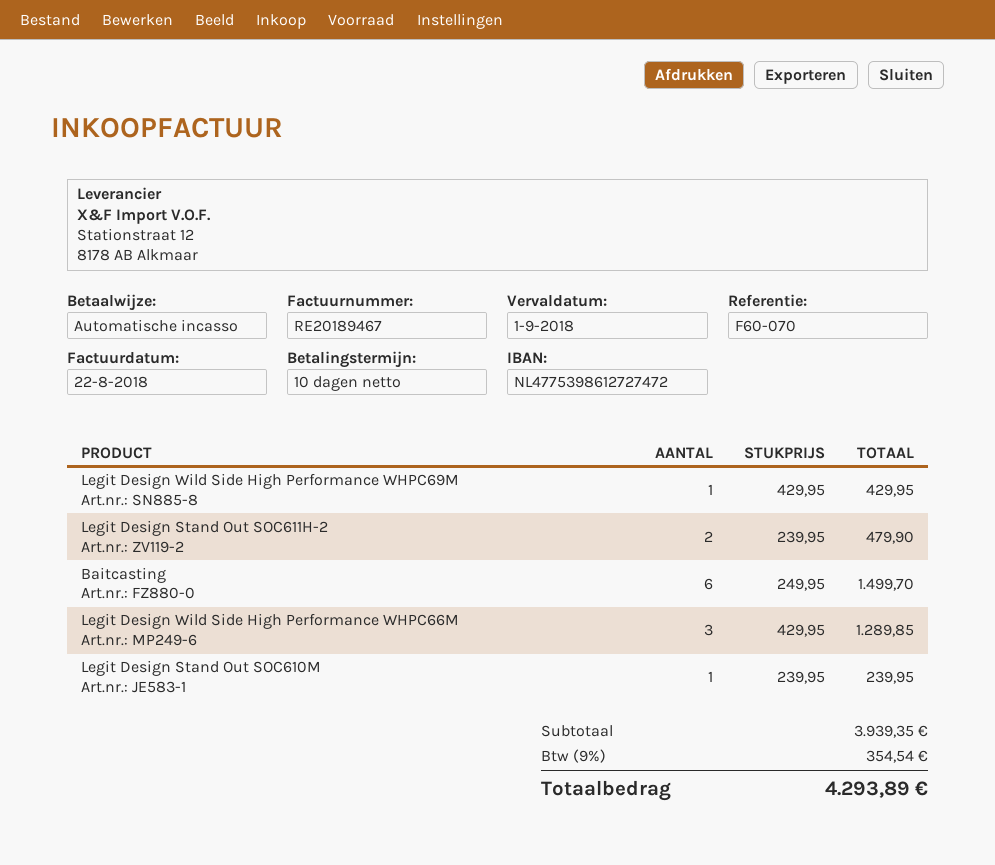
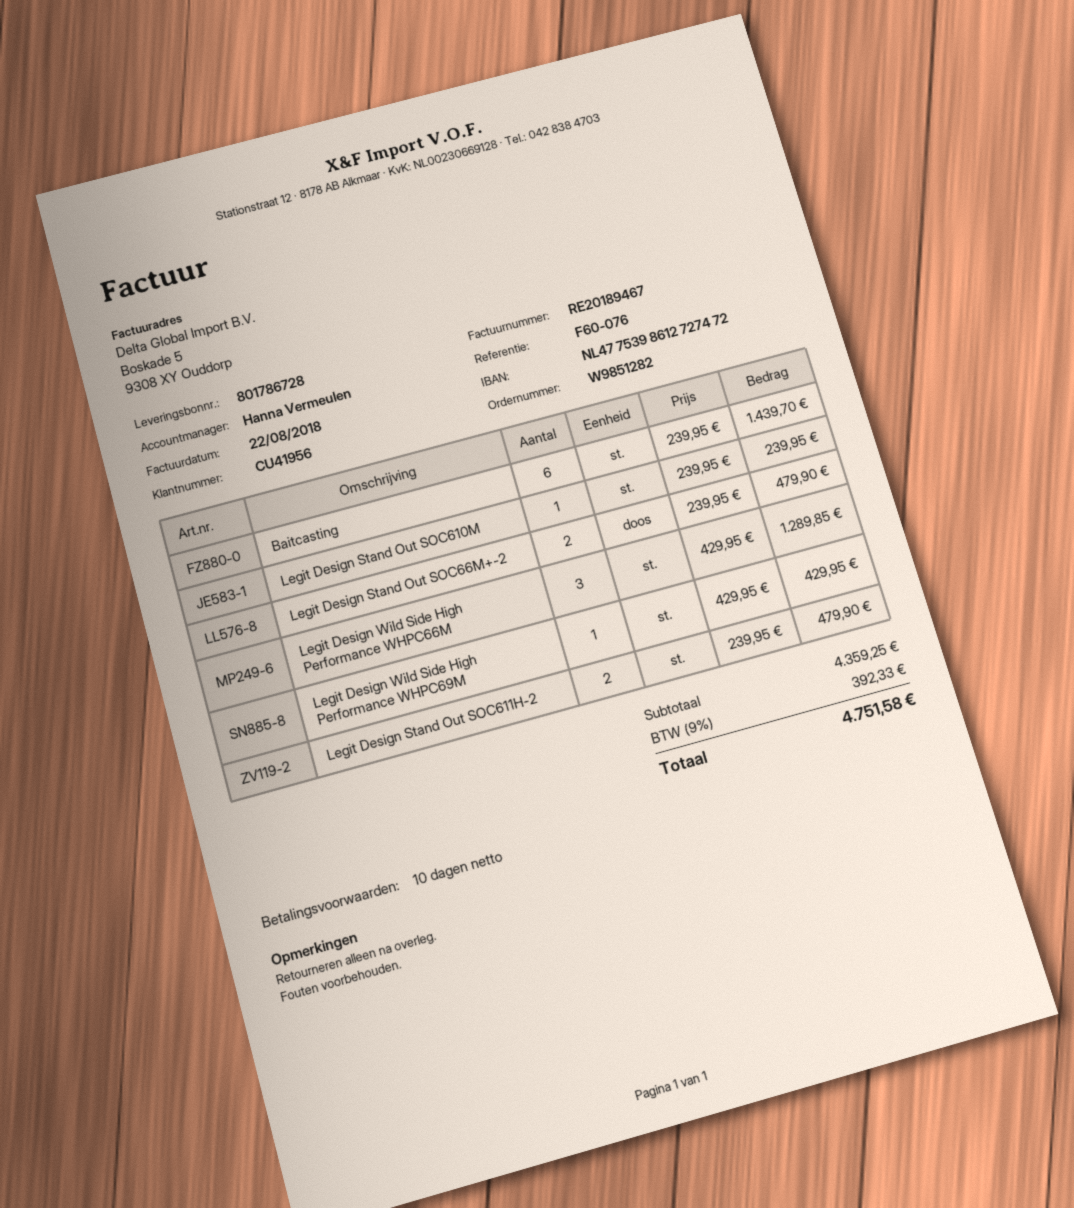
reference: F60-070 -> F60-076
Baitcasting: 6 x 249.95 = 1499.70 -> 6 x 239.95 = 1439.70
Legit Design Stand Out SOC66M+-2: none -> 2 x 239.95 = 479.90
subtotal: 3939.35 -> 4359.25
tax: 9% = 354.54 -> 9% = 392.33
total: 4293.89 -> 4751.58

